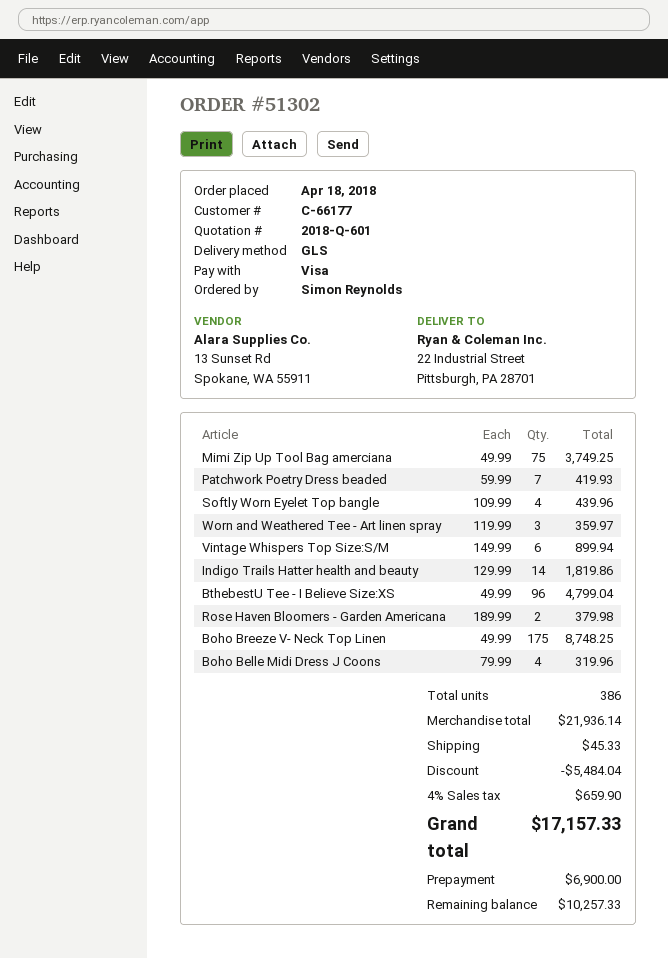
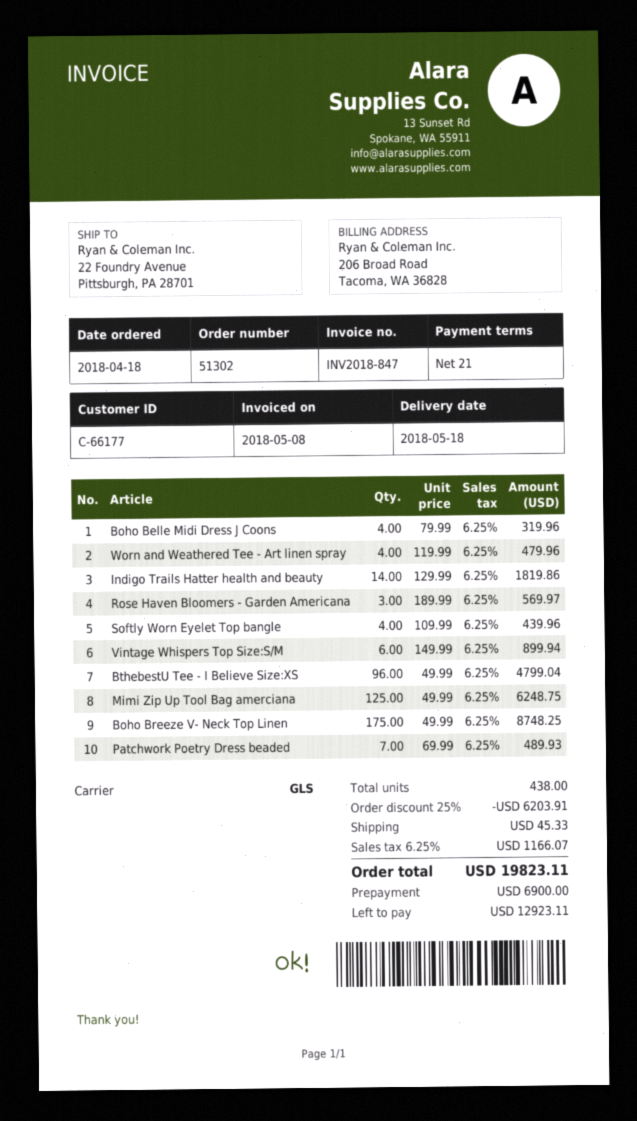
ship to: 22 Industrial Street, Pittsburgh, PA 28701 -> 22 Foundry Avenue, Pittsburgh, PA 28701
Mimi Zip Up Tool Bag amerciana: 75 x 49.99 = 3749.25 -> 125 x 49.99 = 6248.75
Patchwork Poetry Dress beaded: 7 x 59.99 = 419.93 -> 7 x 69.99 = 489.93
Worn and Weathered Tee - Art linen spray: 3 x 119.99 = 359.97 -> 4 x 119.99 = 479.96
Rose Haven Bloomers - Garden Americana: 2 x 189.99 = 379.98 -> 3 x 189.99 = 569.97
total quantity: 386 -> 438
discount: 5484.04 -> 6203.91
tax: 4% = 659.90 -> 6.25% = 1166.07
total: 17157.33 -> 19823.11
balance: 10257.33 -> 12923.11

